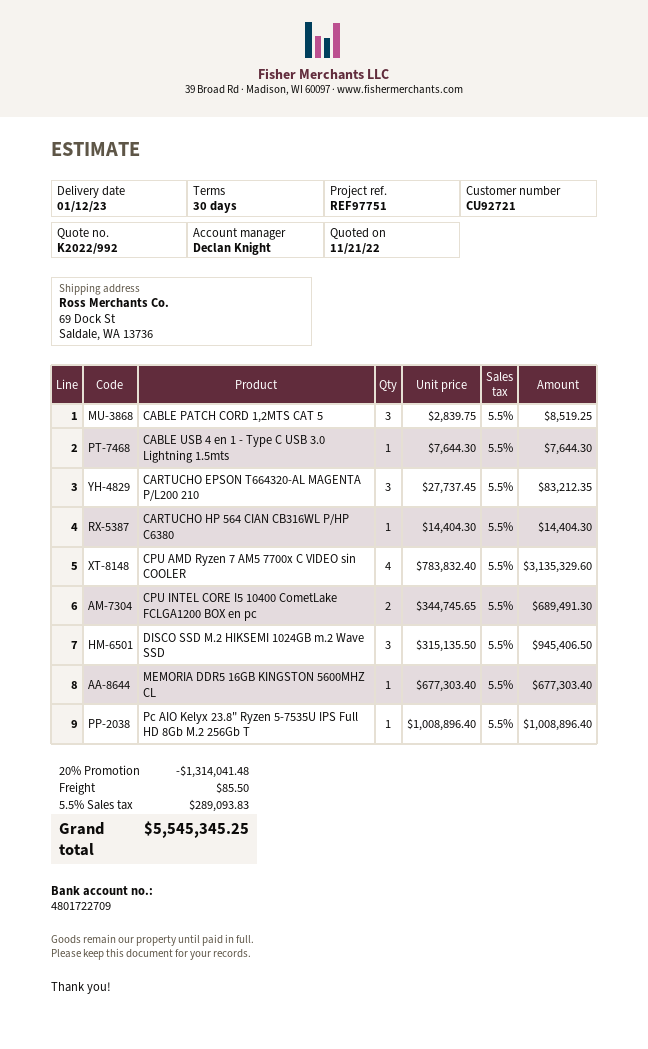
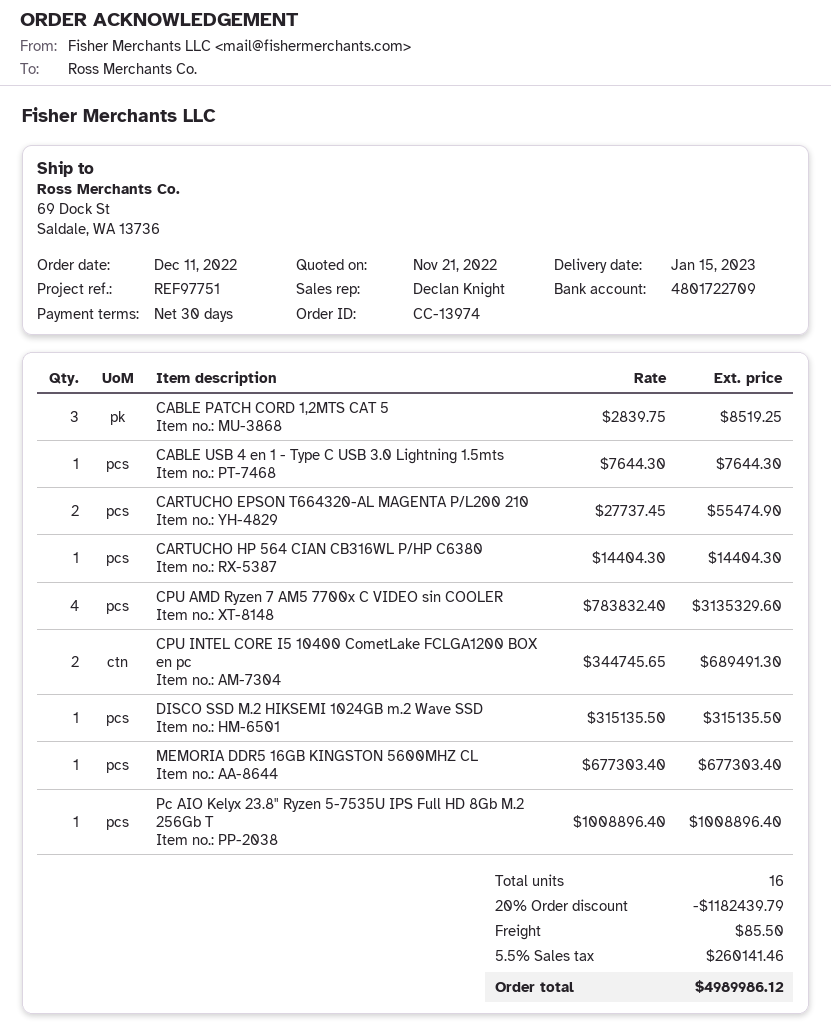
delivery date: 2023-01-12 -> 2023-01-15
CARTUCHO EPSON T664320-AL MAGENTA P/L200 210: 3 x 27737.45 = 83212.35 -> 2 x 27737.45 = 55474.90
DISCO SSD M.2 HIKSEMI 1024GB m.2 Wave SSD: 3 x 315135.50 = 945406.50 -> 1 x 315135.50 = 315135.50
discount: 20% = 1314041.48 -> 20% = 1182439.79
tax: 5.5% = 289093.83 -> 5.5% = 260141.46
total: 5545345.25 -> 4989986.12

